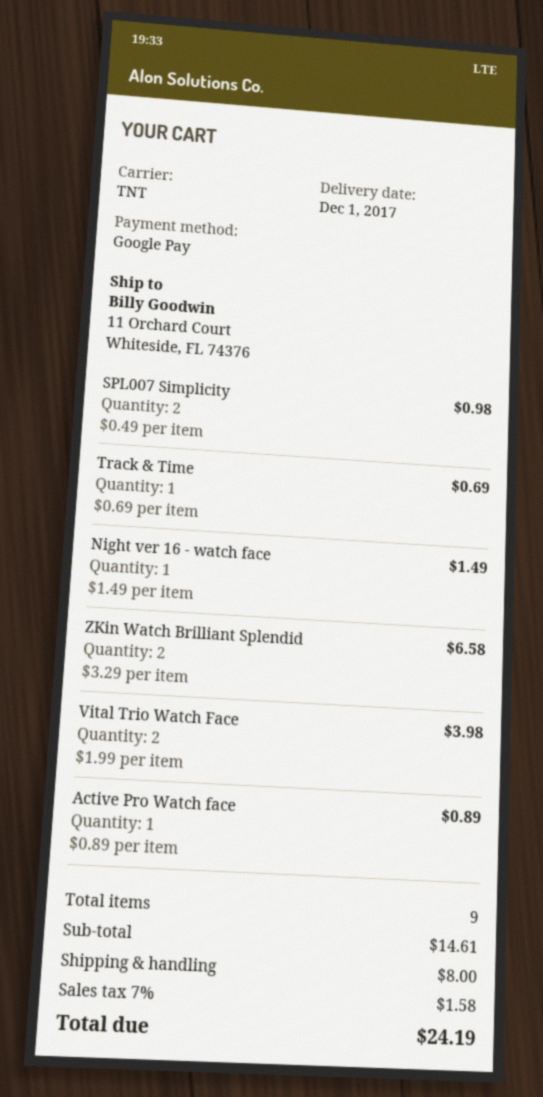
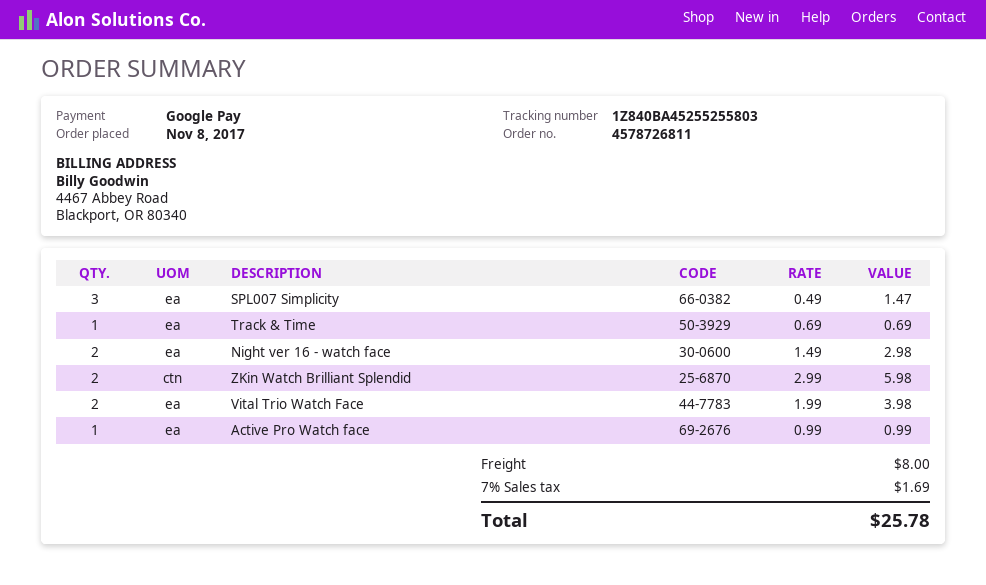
SPL007 Simplicity: 2 x 0.49 = 0.98 -> 3 x 0.49 = 1.47
Night ver 16 - watch face: 1 x 1.49 = 1.49 -> 2 x 1.49 = 2.98
ZKin Watch Brilliant Splendid: 2 x 3.29 = 6.58 -> 2 x 2.99 = 5.98
Active Pro Watch face: 1 x 0.89 = 0.89 -> 1 x 0.99 = 0.99
tax: 7% = 1.58 -> 7% = 1.69
total: 24.19 -> 25.78

